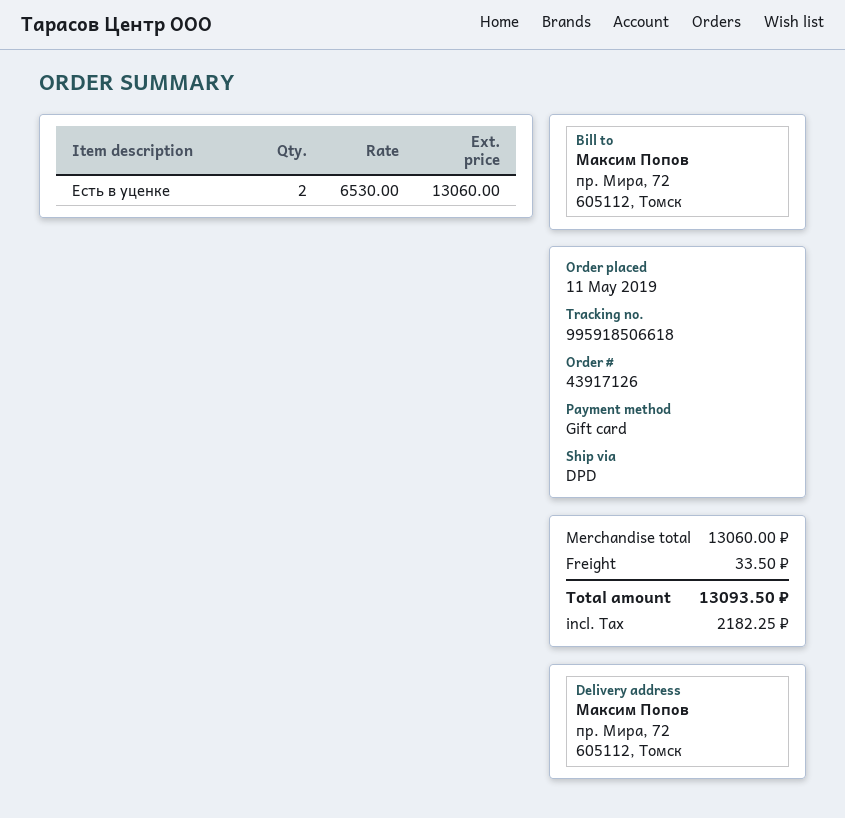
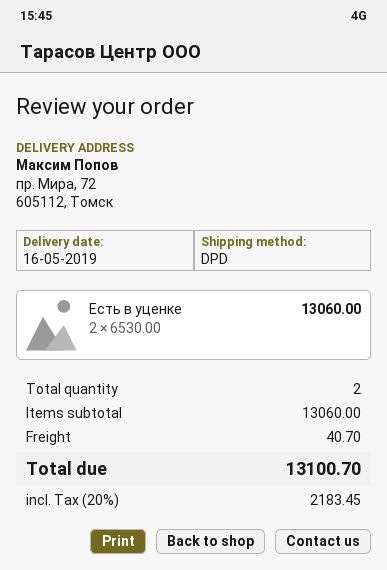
shipping: 33.50 -> 40.70
tax: 2182.25 -> 2183.45
total: 13093.50 -> 13100.70

